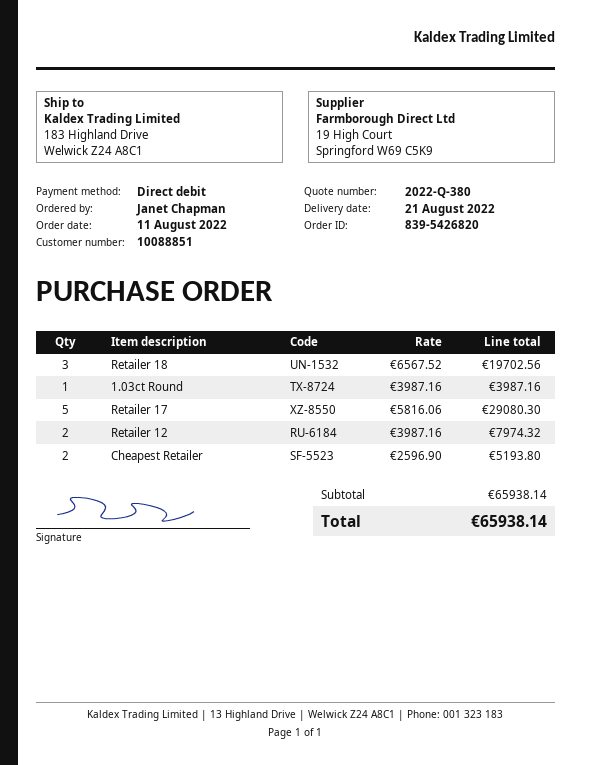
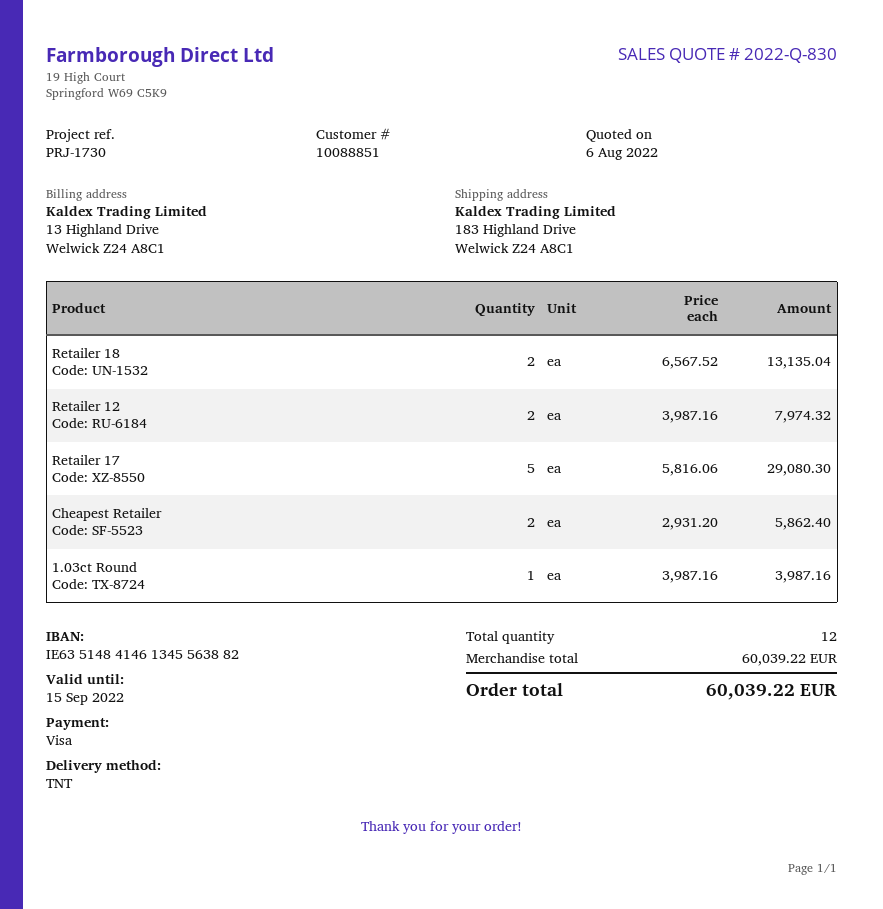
quote number: 2022-Q-380 -> 2022-Q-830
payment method: direct debit -> Visa
Retailer 18: 3 x 6567.52 = 19702.56 -> 2 x 6567.52 = 13135.04
Cheapest Retailer: 2 x 2596.90 = 5193.80 -> 2 x 2931.20 = 5862.40
subtotal: 65938.14 -> 60039.22
total: 65938.14 -> 60039.22

